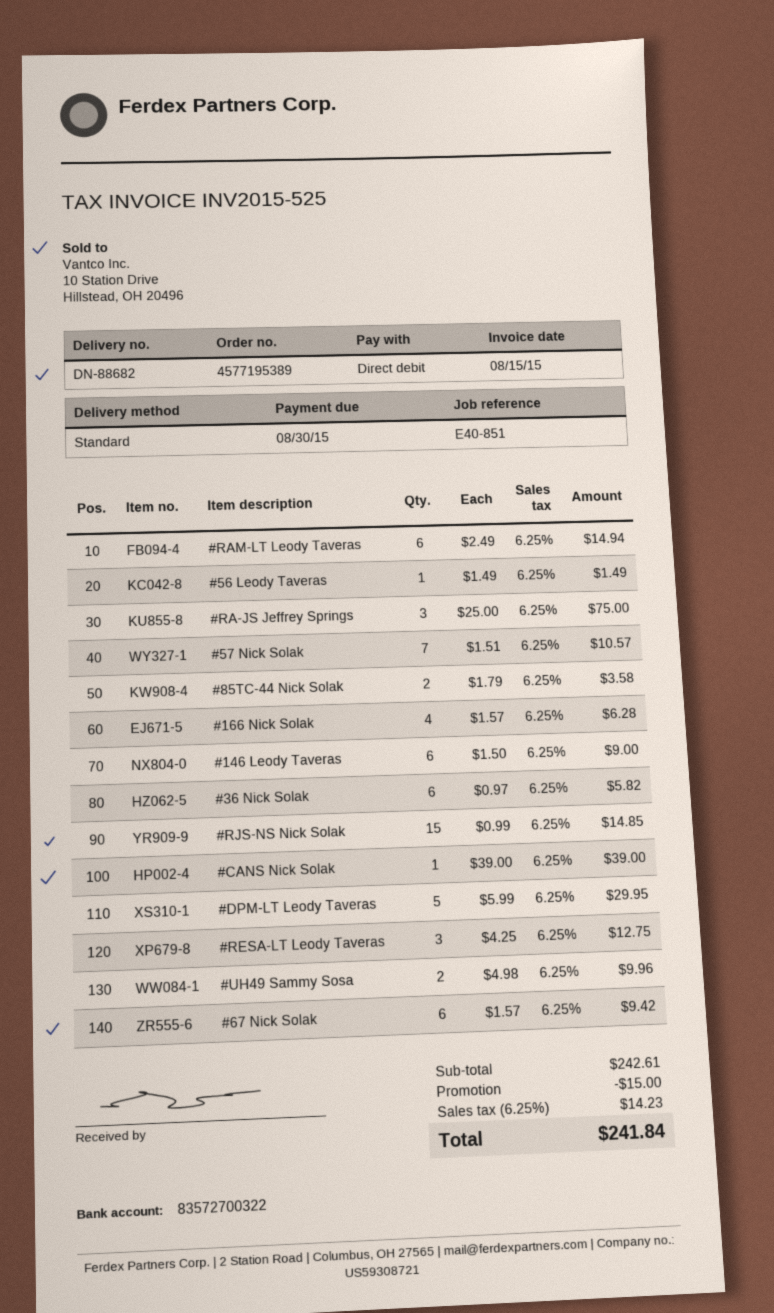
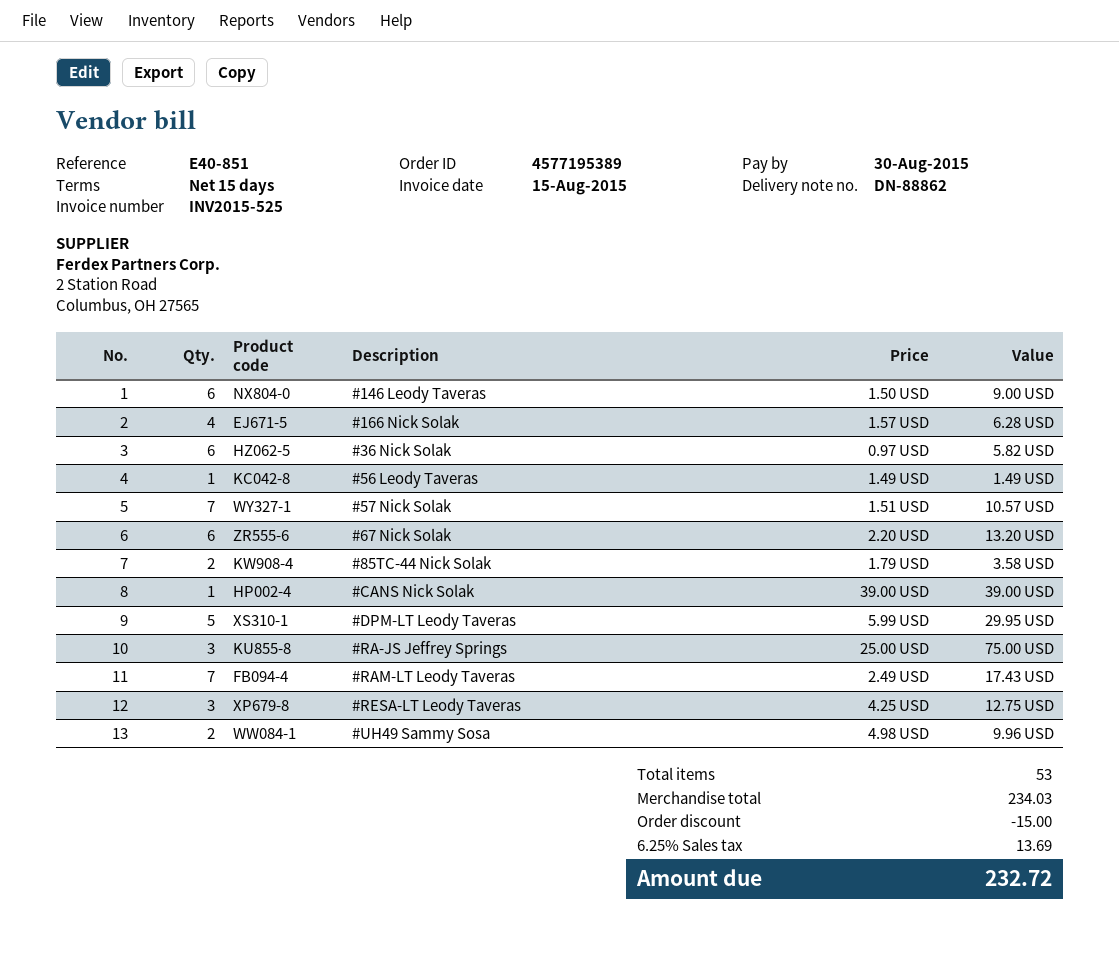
delivery note number: DN-88682 -> DN-88862
#RAM-LT Leody Taveras: 6 x 2.49 = 14.94 -> 7 x 2.49 = 17.43
#RJS-NS Nick Solak: 15 x 0.99 = 14.85 -> none
#67 Nick Solak: 6 x 1.57 = 9.42 -> 6 x 2.20 = 13.20
subtotal: 242.61 -> 234.03
tax: 6.25% = 14.23 -> 6.25% = 13.69
total: 241.84 -> 232.72

